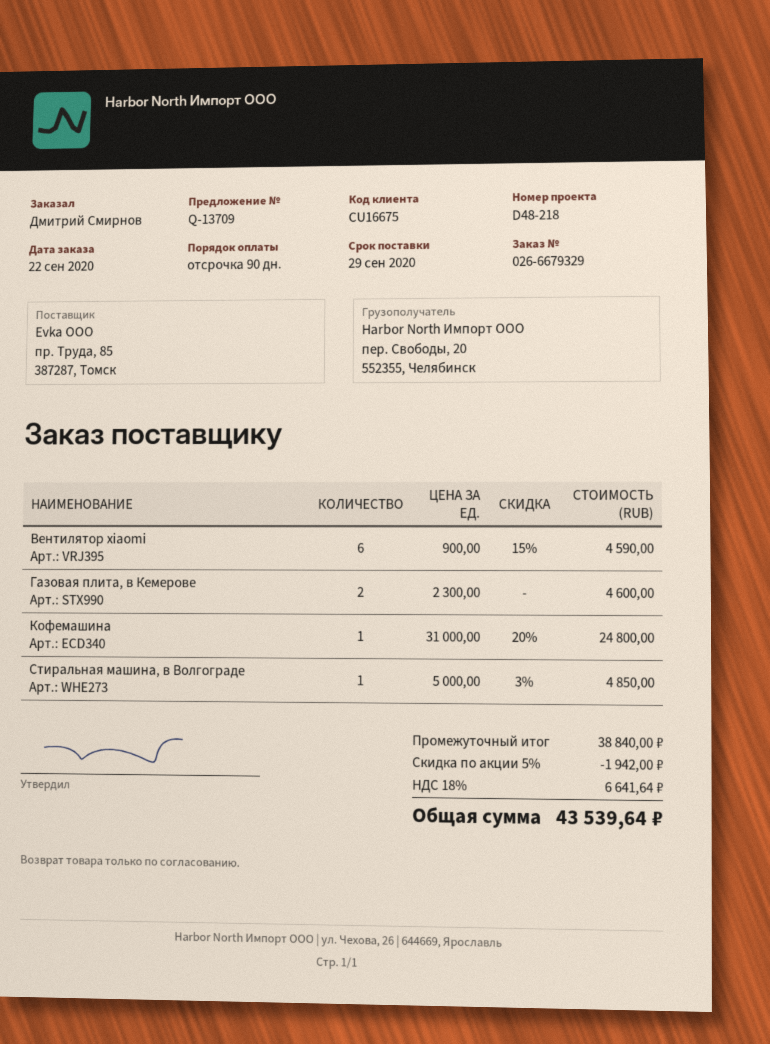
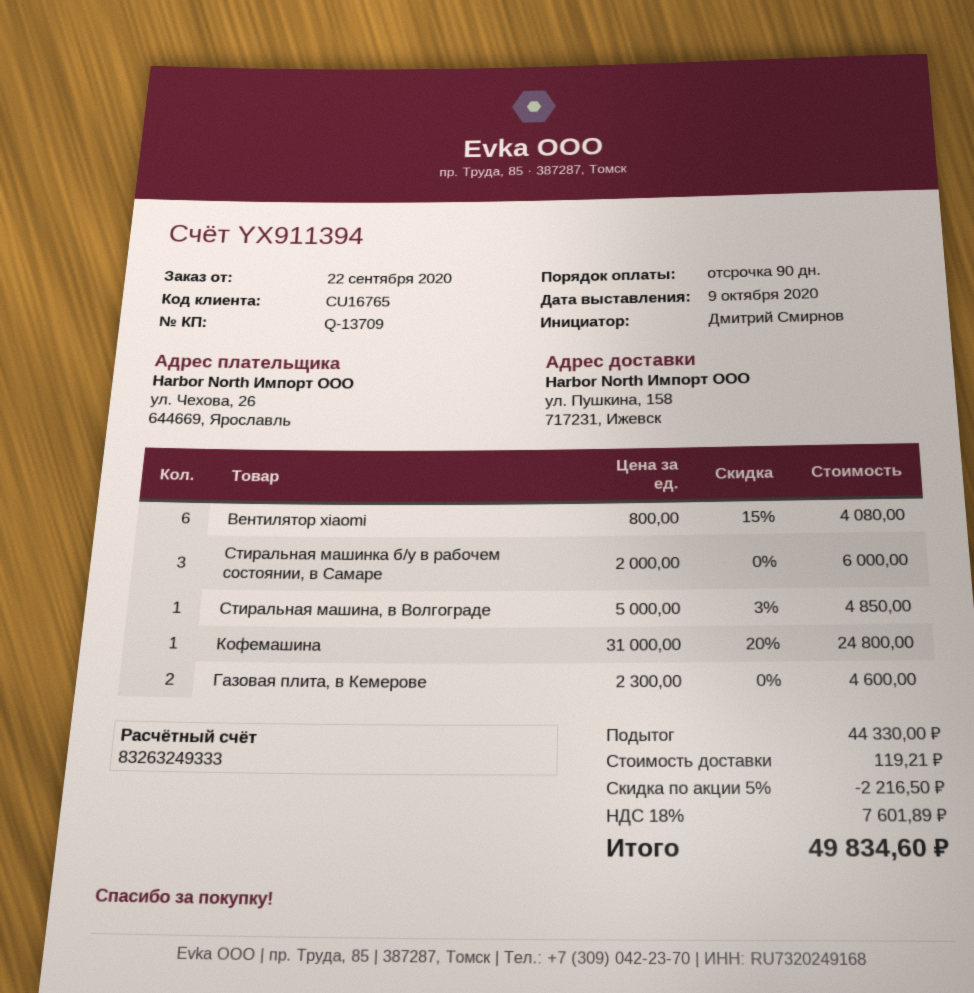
customer number: CU16675 -> CU16765
ship to: пер. Свободы, 20, 552355, Челябинск -> ул. Пушкина, 158, 717231, Ижевск
Вентилятор xiaomi: 6 x 900.00 - 15% = 4590.00 -> 6 x 800.00 - 15% = 4080.00
Стиральная машинка б/у в рабочем состоянии, в Самаре: none -> 3 x 2000.00 = 6000.00
subtotal: 38840.00 -> 44330.00
discount: 5% = 1942.00 -> 5% = 2216.50
shipping: none -> 119.21
tax: 18% = 6641.64 -> 18% = 7601.89
total: 43539.64 -> 49834.60

